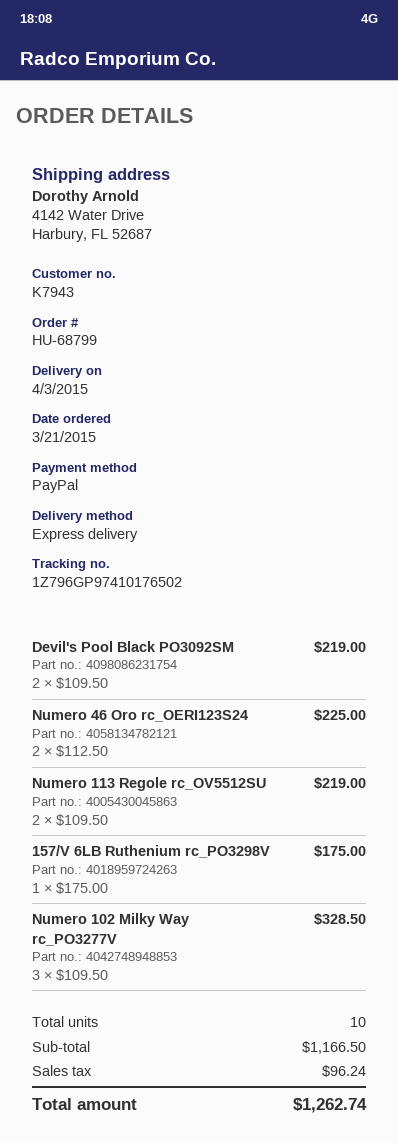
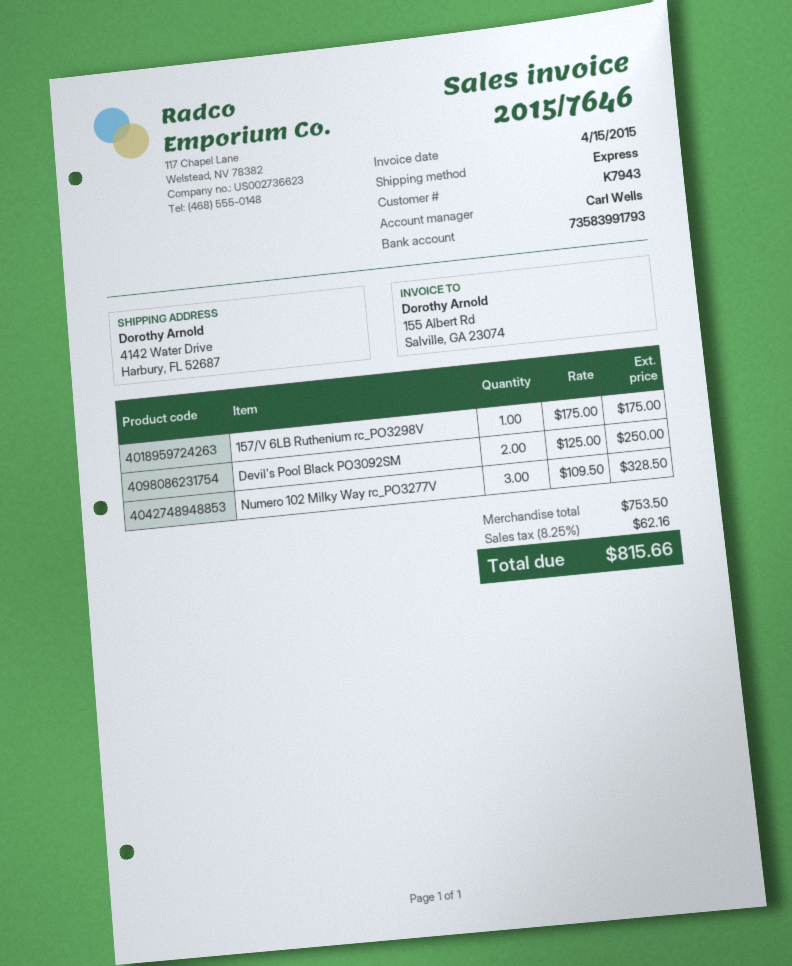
Devil's Pool Black PO3092SM: 2 x 109.50 = 219.00 -> 2 x 125.00 = 250.00
Numero 46 Oro rc_OERI123S24: 2 x 112.50 = 225.00 -> none
Numero 113 Regole rc_OV5512SU: 2 x 109.50 = 219.00 -> none
subtotal: 1166.50 -> 753.50
tax: 96.24 -> 62.16
total: 1262.74 -> 815.66

